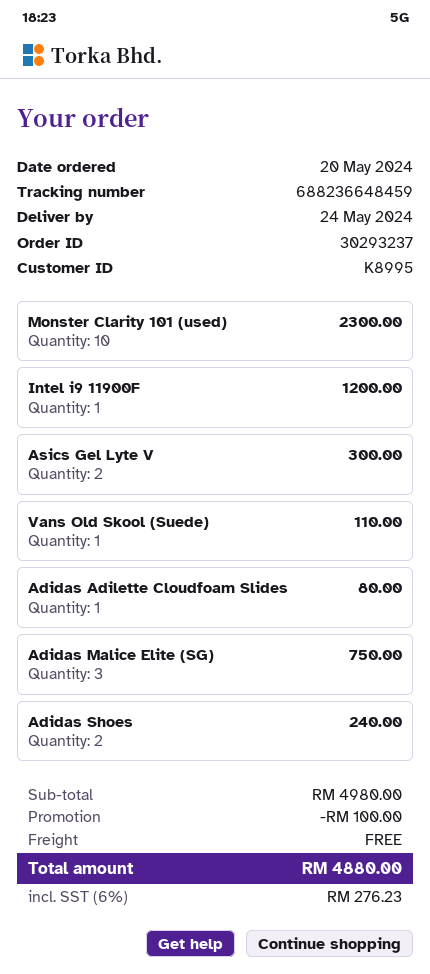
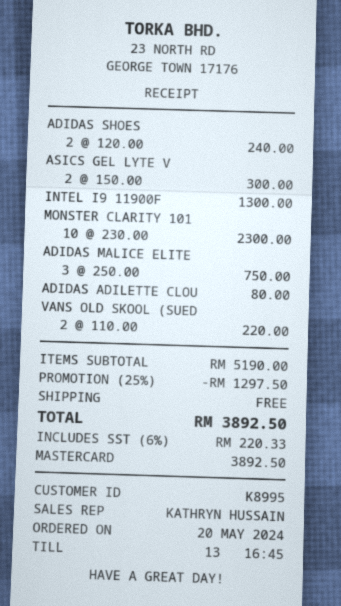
Intel i9 11900F: 1 for 1200.00 -> 1 for 1300.00
Vans Old Skool (Suede): 1 for 110.00 -> 2 for 220.00
subtotal: 4980.00 -> 5190.00
discount: 100.00 -> 1297.50
tax: 6% = 276.23 -> 6% = 220.33
total: 4880.00 -> 3892.50

